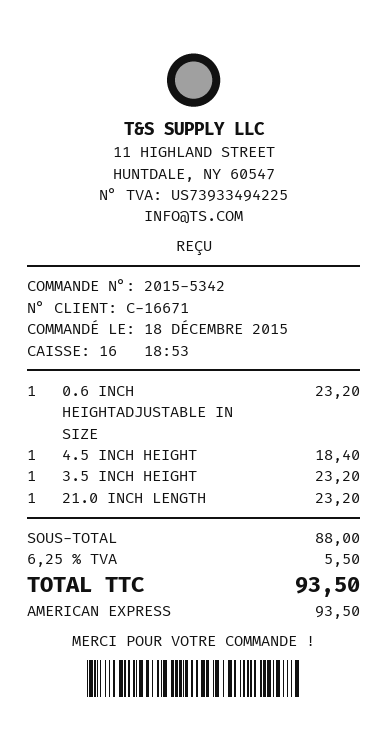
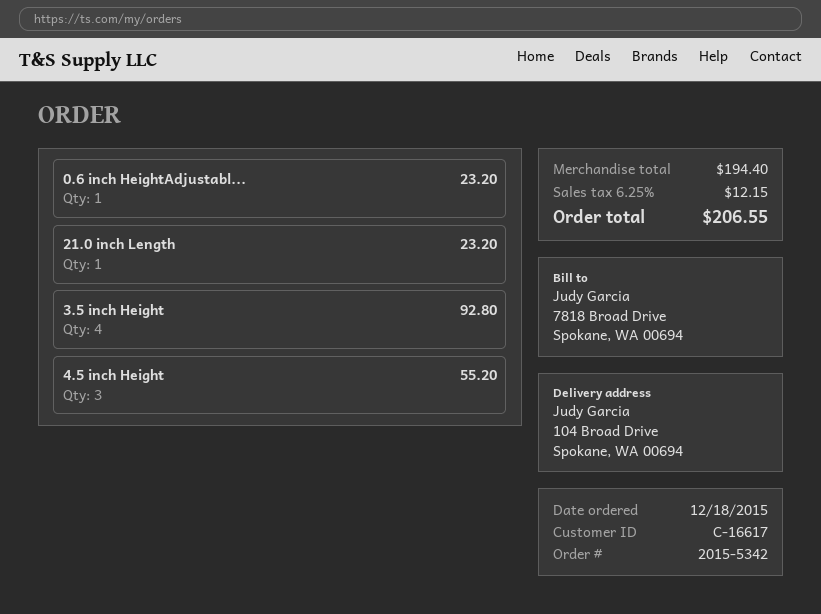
customer number: C-16671 -> C-16617
4.5 INCH HEIGHT: 1 for 18.40 -> 3 for 55.20
3.5 INCH HEIGHT: 1 for 23.20 -> 4 for 92.80
subtotal: 88.00 -> 194.40
tax: 6.25% = 5.50 -> 6.25% = 12.15
total: 93.50 -> 206.55

